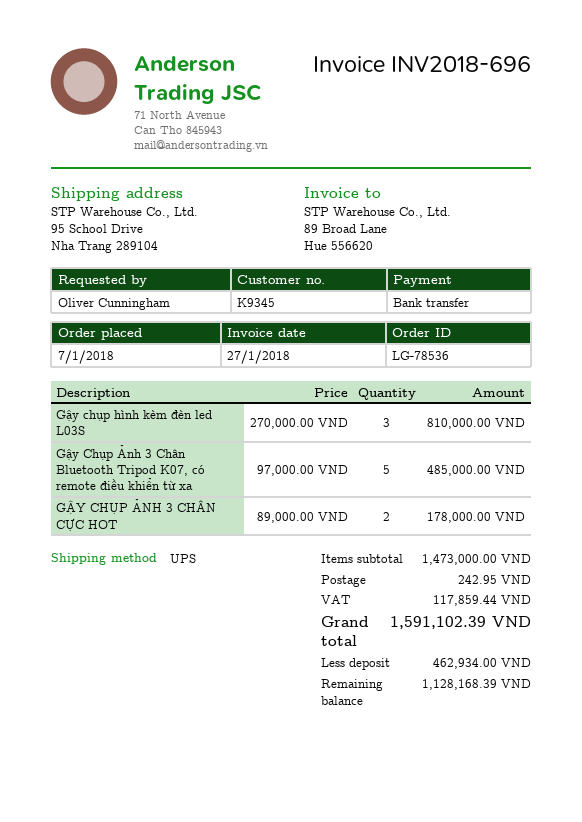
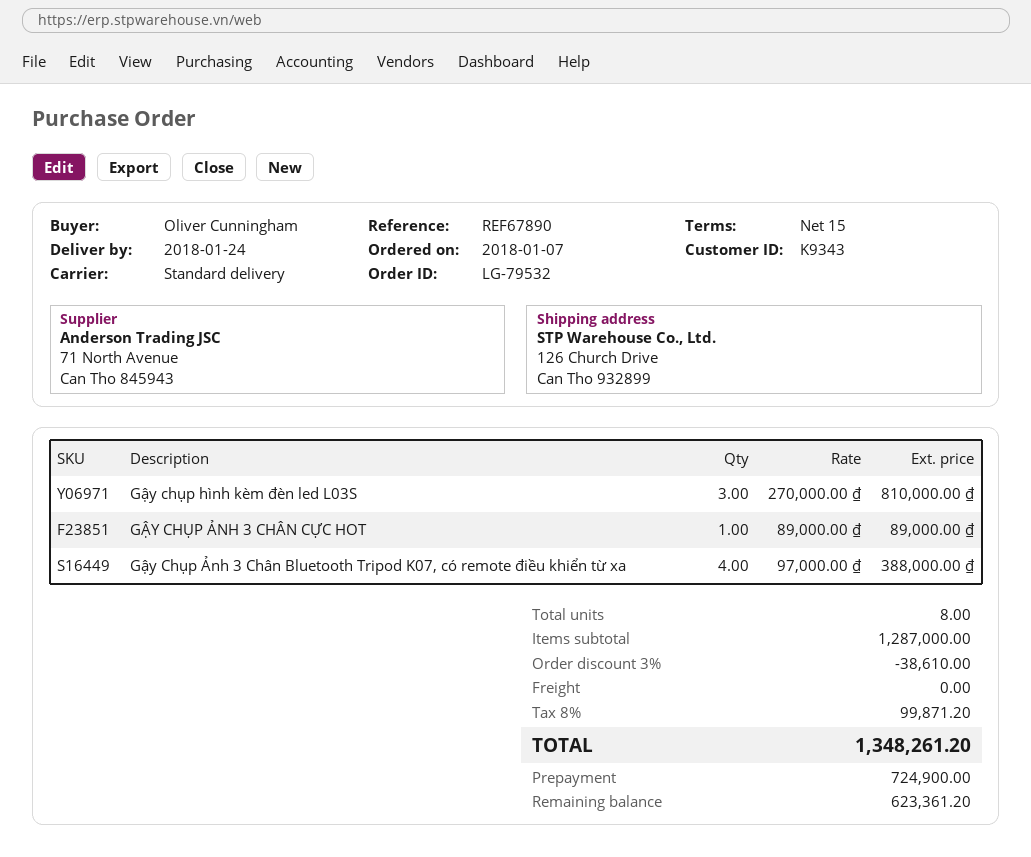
order number: LG-78536 -> LG-79532
customer number: K9345 -> K9343
shipping method: UPS -> standard
ship to: 95 School Drive, Nha Trang 289104 -> 126 Church Drive, Can Tho 932899
Gậy Chụp Ảnh 3 Chân Bluetooth Tripod K07, có remote điều khiển từ xa: 5 x 97000.00 = 485000.00 -> 4 x 97000.00 = 388000.00
GẬY CHỤP ẢNH 3 CHÂN CỰC HOT: 2 x 89000.00 = 178000.00 -> 1 x 89000.00 = 89000.00
subtotal: 1473000.00 -> 1287000.00
discount: none -> 3% = 38610.00
shipping: 242.95 -> 0.00
tax: 117859.44 -> 99871.20
total: 1591102.39 -> 1348261.20
deposit: 462934.00 -> 724900.00
balance: 1128168.39 -> 623361.20

